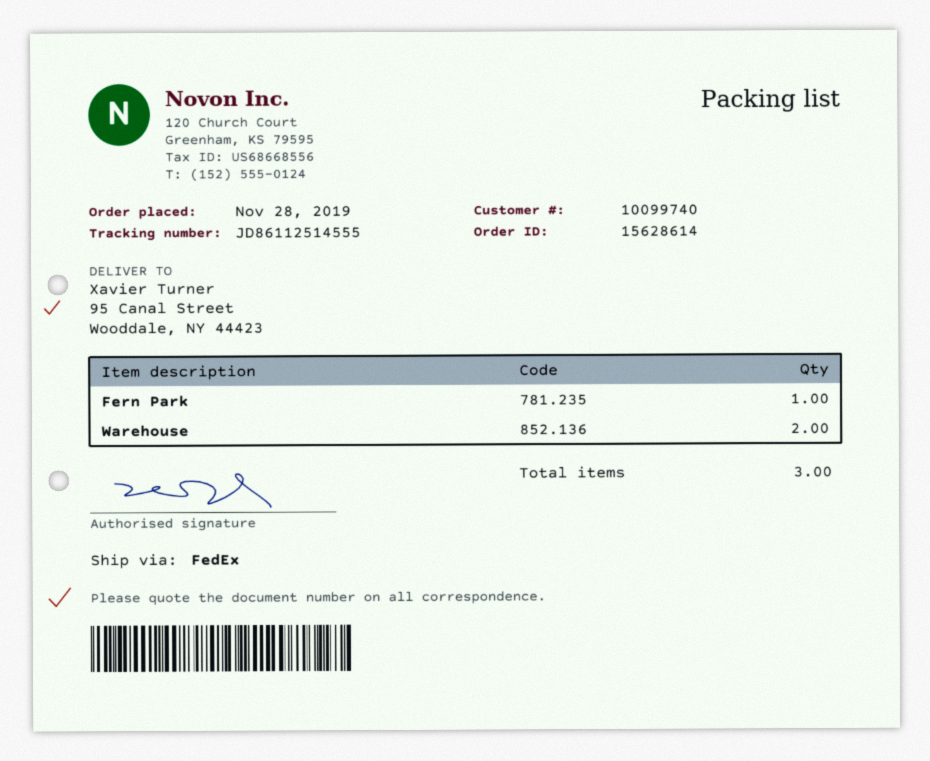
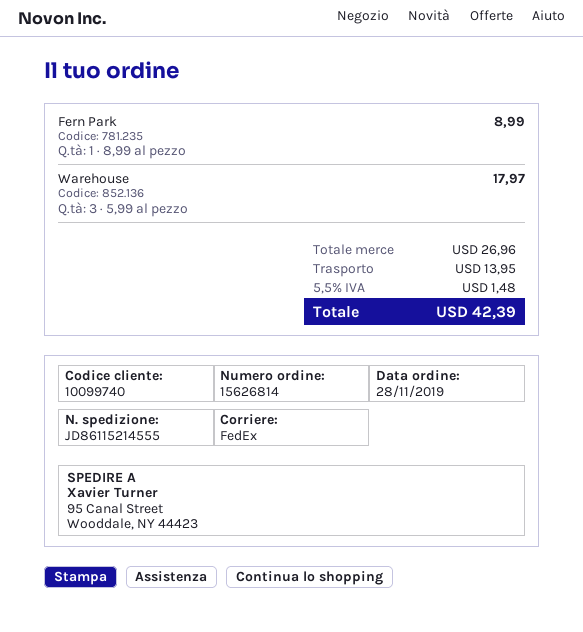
order number: 15628614 -> 15626814
tracking number: JD86112514555 -> JD86115214555
Warehouse: 2 -> 3

